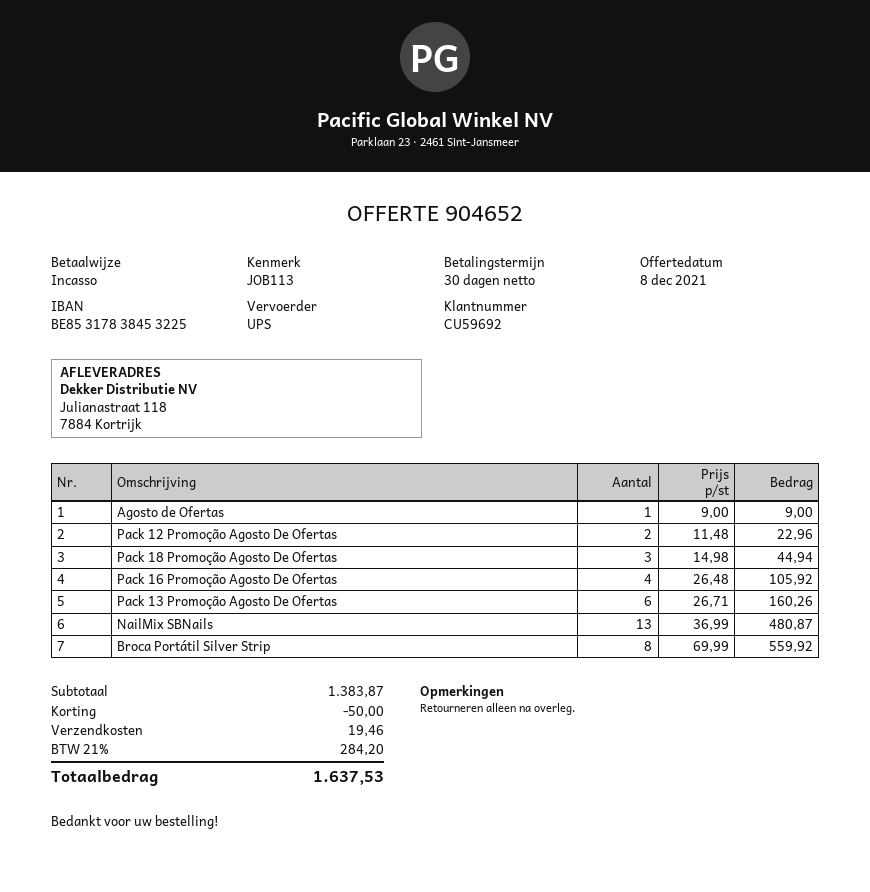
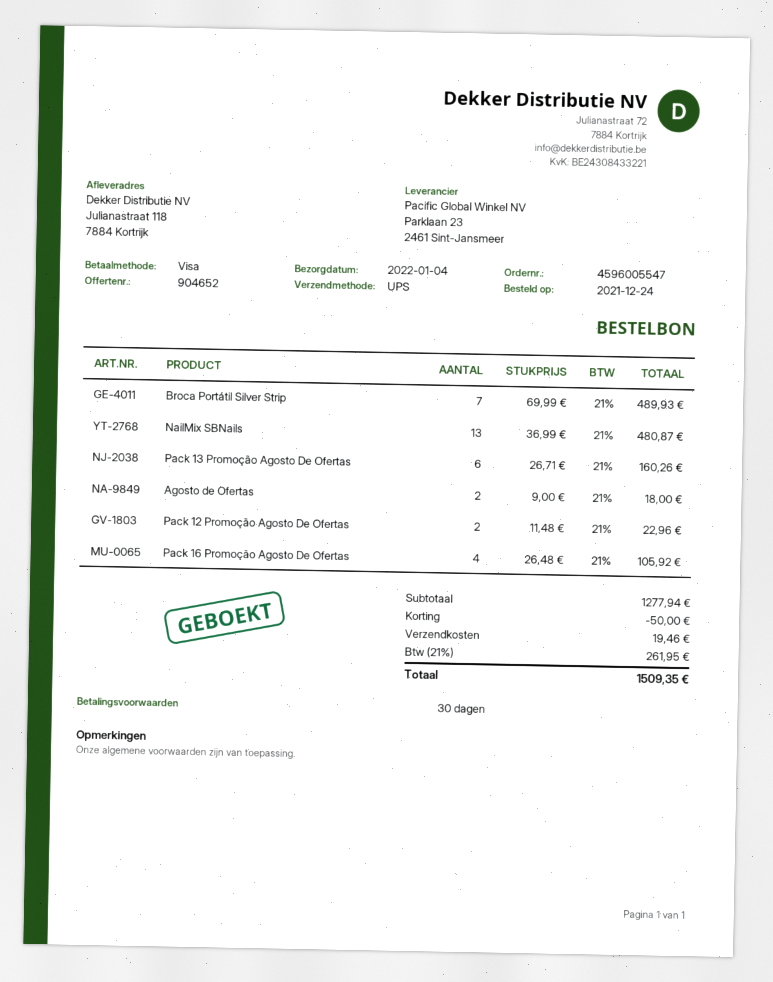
payment method: direct debit -> Visa
Agosto de Ofertas: 1 x 9.00 = 9.00 -> 2 x 9.00 = 18.00
Pack 18 Promoção Agosto De Ofertas: 3 x 14.98 = 44.94 -> none
Broca Portátil Silver Strip: 8 x 69.99 = 559.92 -> 7 x 69.99 = 489.93
subtotal: 1383.87 -> 1277.94
tax: 21% = 284.20 -> 21% = 261.95
total: 1637.53 -> 1509.35

